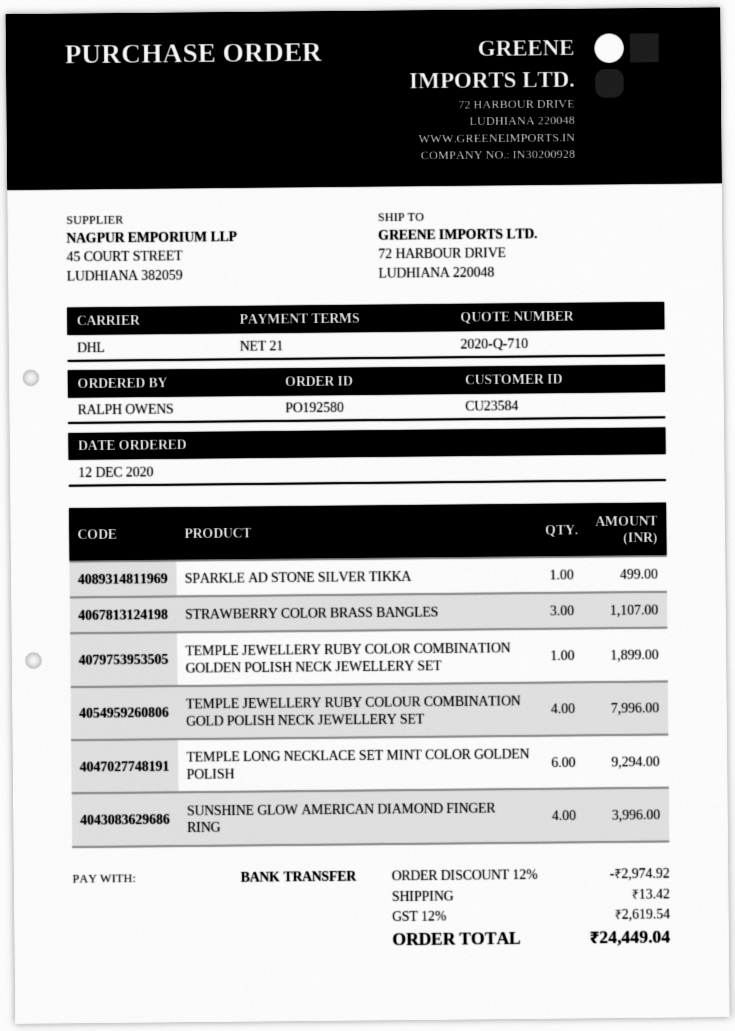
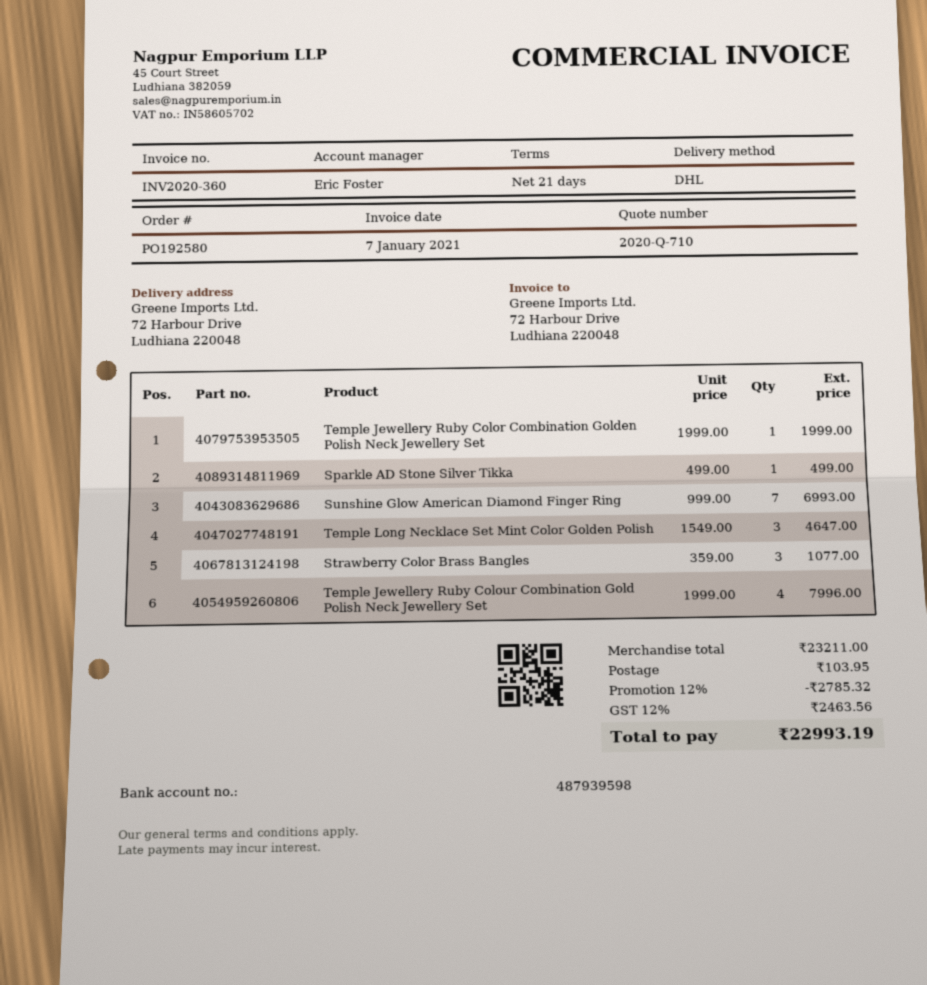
STRAWBERRY COLOR BRASS BANGLES: 3 for 1107.00 -> 3 for 1077.00
TEMPLE JEWELLERY RUBY COLOR COMBINATION GOLDEN POLISH NECK JEWELLERY SET: 1 for 1899.00 -> 1 for 1999.00
TEMPLE LONG NECKLACE SET MINT COLOR GOLDEN POLISH: 6 for 9294.00 -> 3 for 4647.00
SUNSHINE GLOW AMERICAN DIAMOND FINGER RING: 4 for 3996.00 -> 7 for 6993.00
discount: 12% = 2974.92 -> 12% = 2785.32
shipping: 13.42 -> 103.95
tax: 12% = 2619.54 -> 12% = 2463.56
total: 24449.04 -> 22993.19

